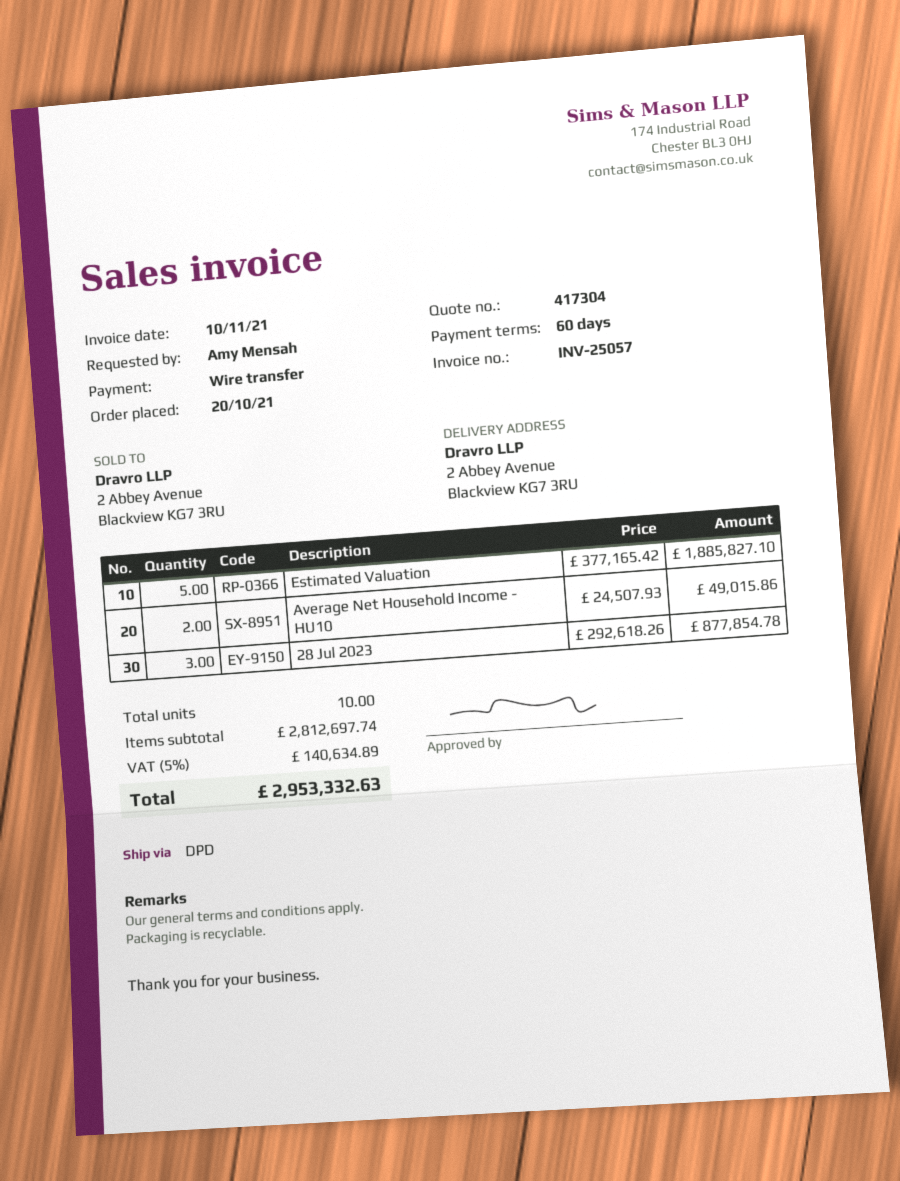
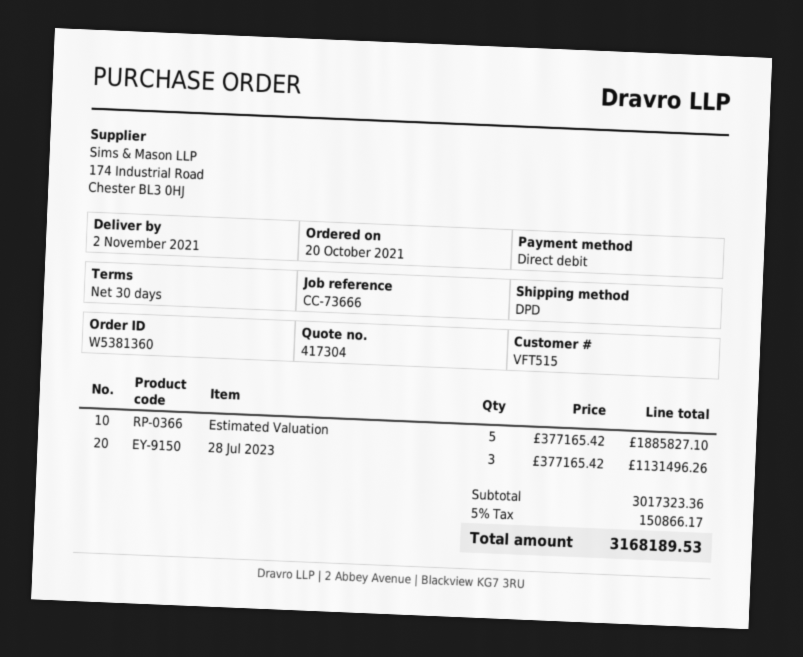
payment terms: 60 days -> 30 days
payment method: bank transfer -> direct debit
Average Net Household Income - HU10: 2 x 24507.93 = 49015.86 -> none
28 Jul 2023: 3 x 292618.26 = 877854.78 -> 3 x 377165.42 = 1131496.26
subtotal: 2812697.74 -> 3017323.36
tax: 5% = 140634.89 -> 5% = 150866.17
total: 2953332.63 -> 3168189.53

